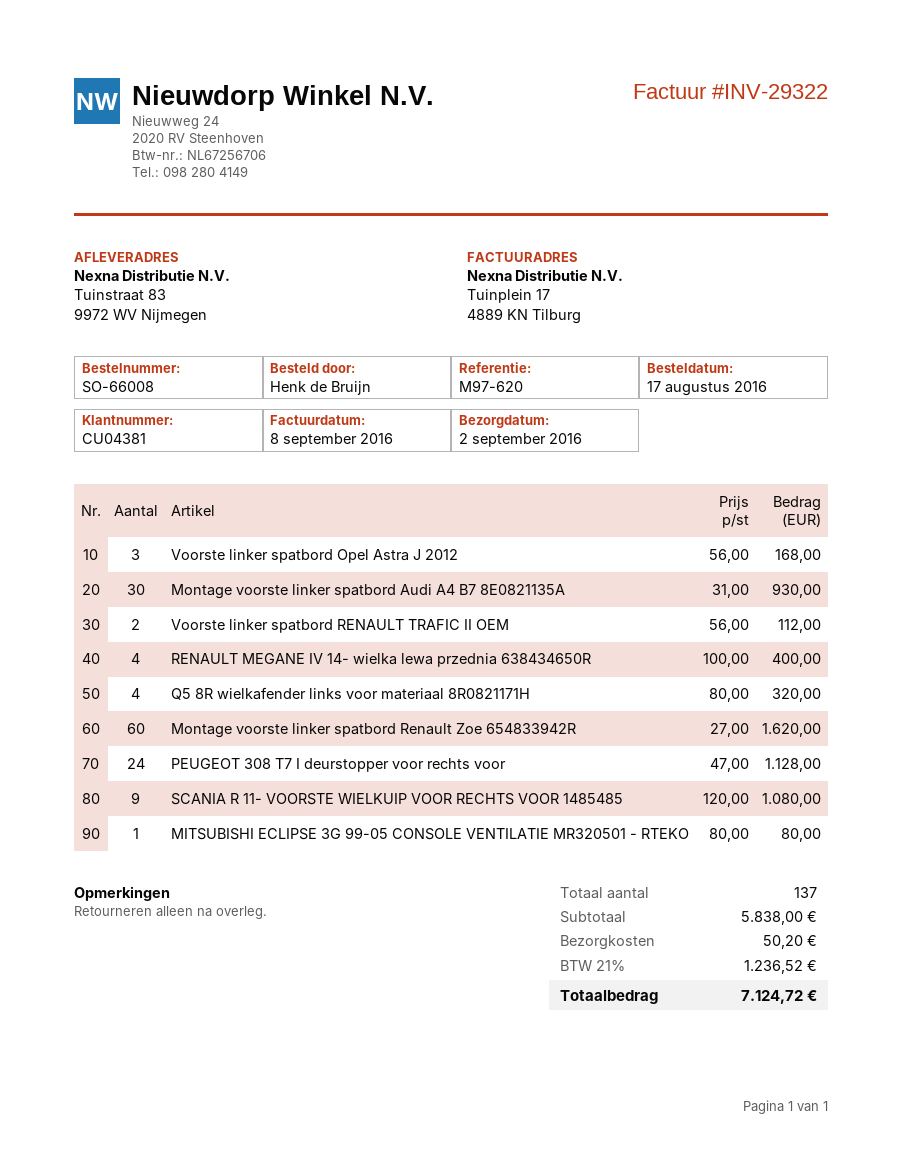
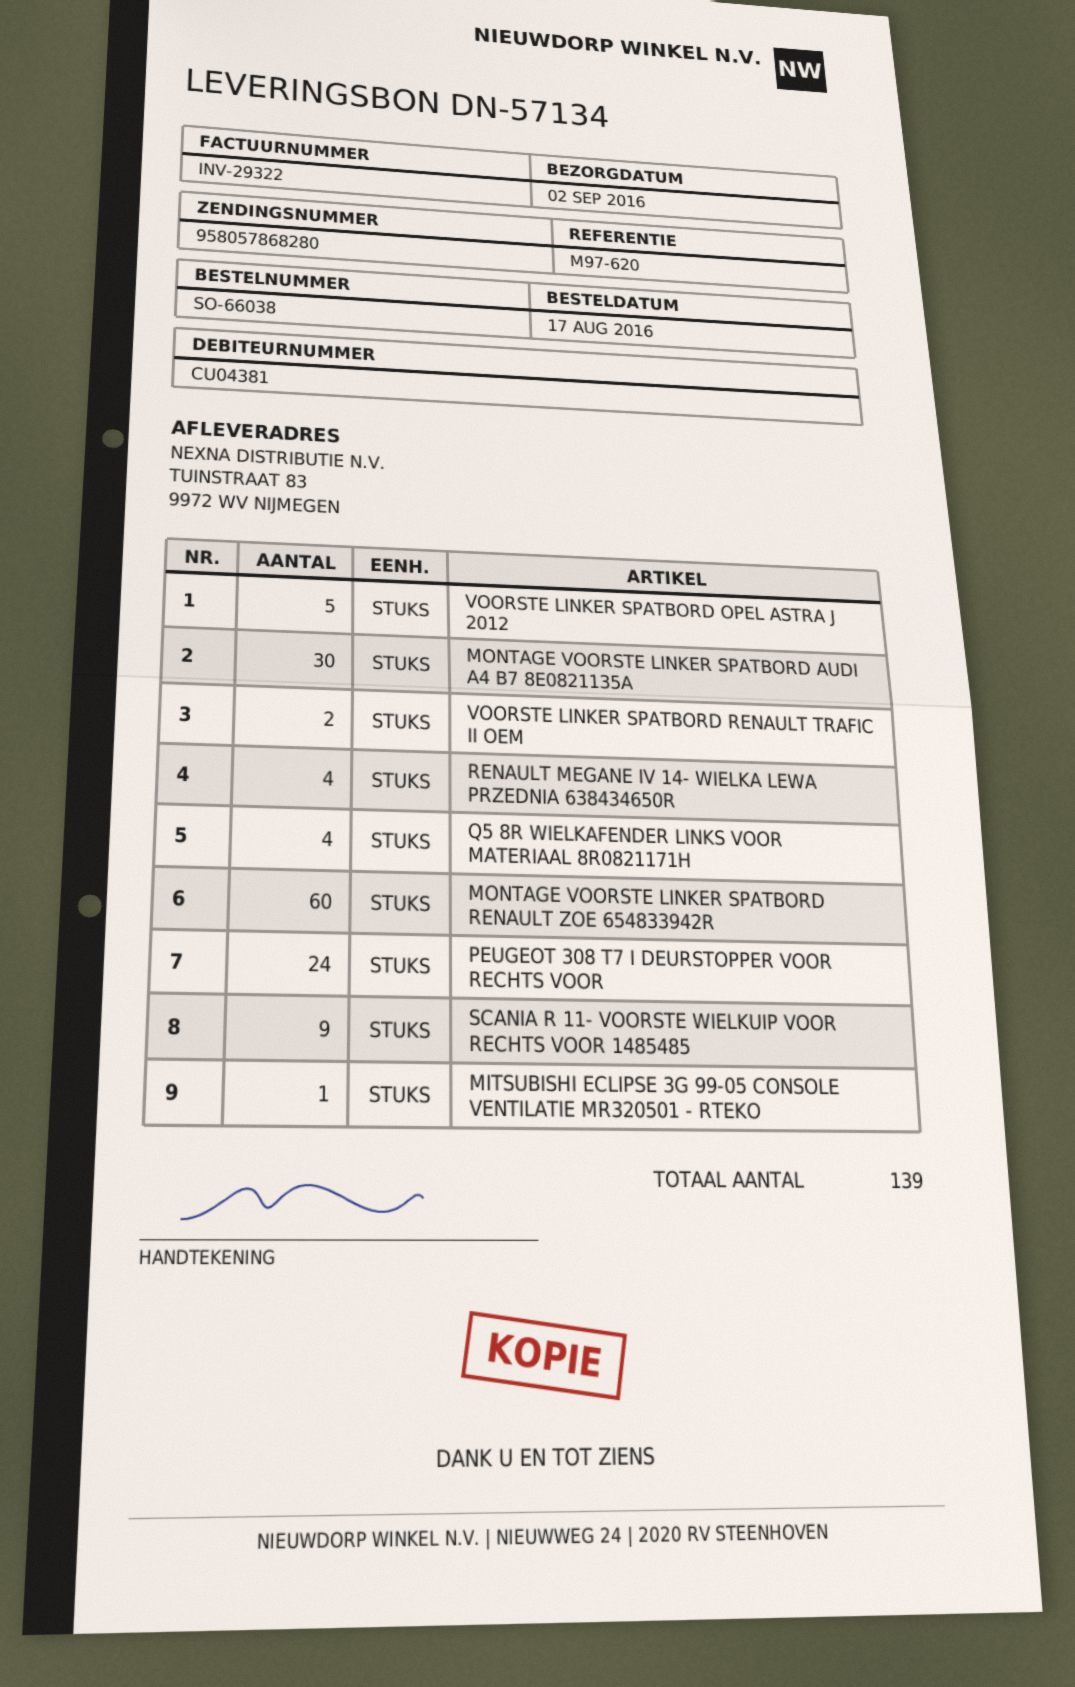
order number: SO-66008 -> SO-66038
Voorste linker spatbord Opel Astra J 2012: 3 -> 5
total quantity: 137 -> 139

